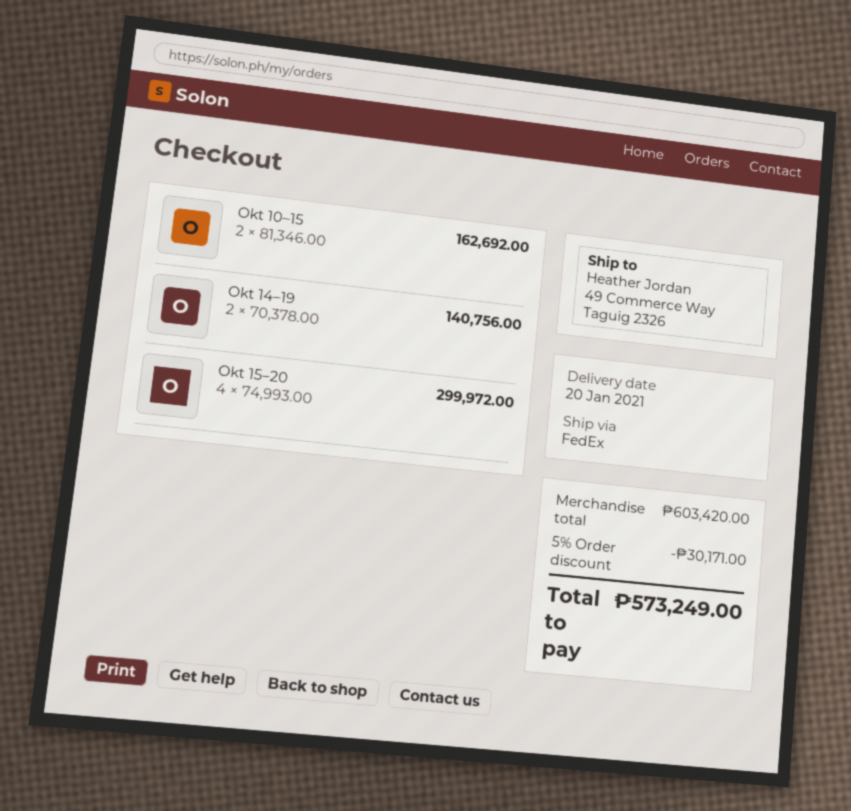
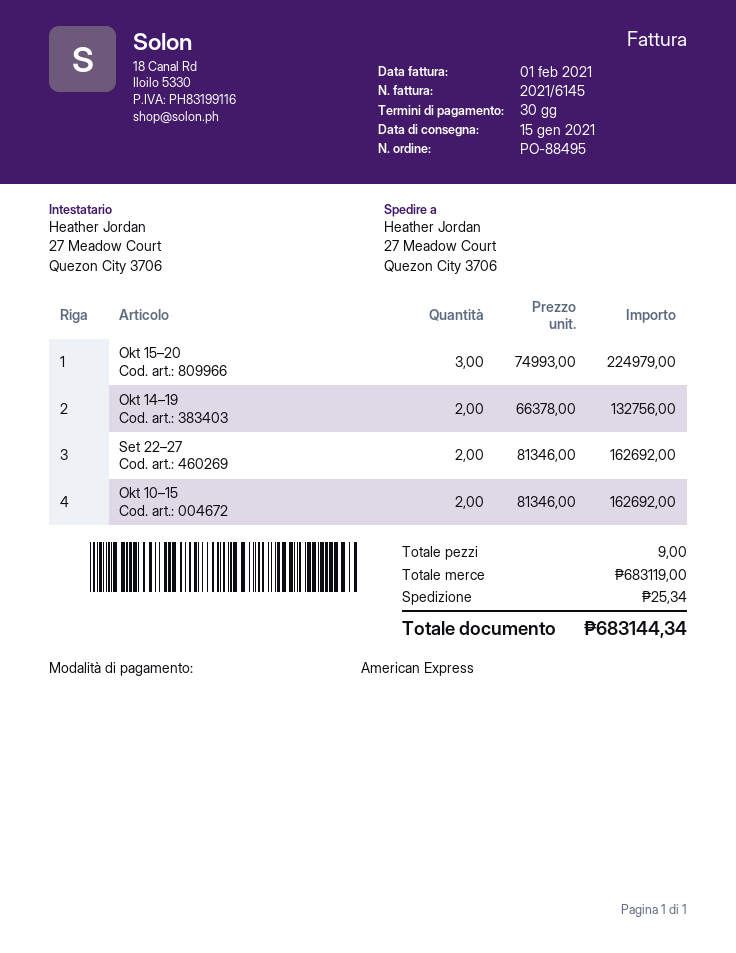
delivery date: 2021-01-20 -> 2021-01-15
ship to: 49 Commerce Way, Taguig 2326 -> 27 Meadow Court, Quezon City 3706
Okt 14–19: 2 x 70378.00 = 140756.00 -> 2 x 66378.00 = 132756.00
Okt 15–20: 4 x 74993.00 = 299972.00 -> 3 x 74993.00 = 224979.00
Set 22–27: none -> 2 x 81346.00 = 162692.00
subtotal: 603420.00 -> 683119.00
discount: 5% = 30171.00 -> none
shipping: none -> 25.34
total: 573249.00 -> 683144.34

